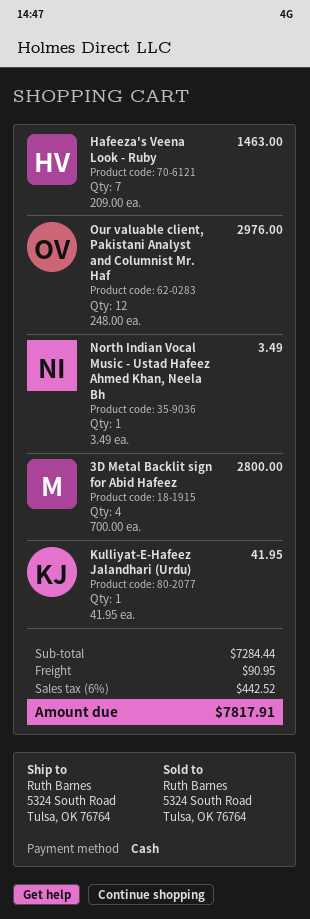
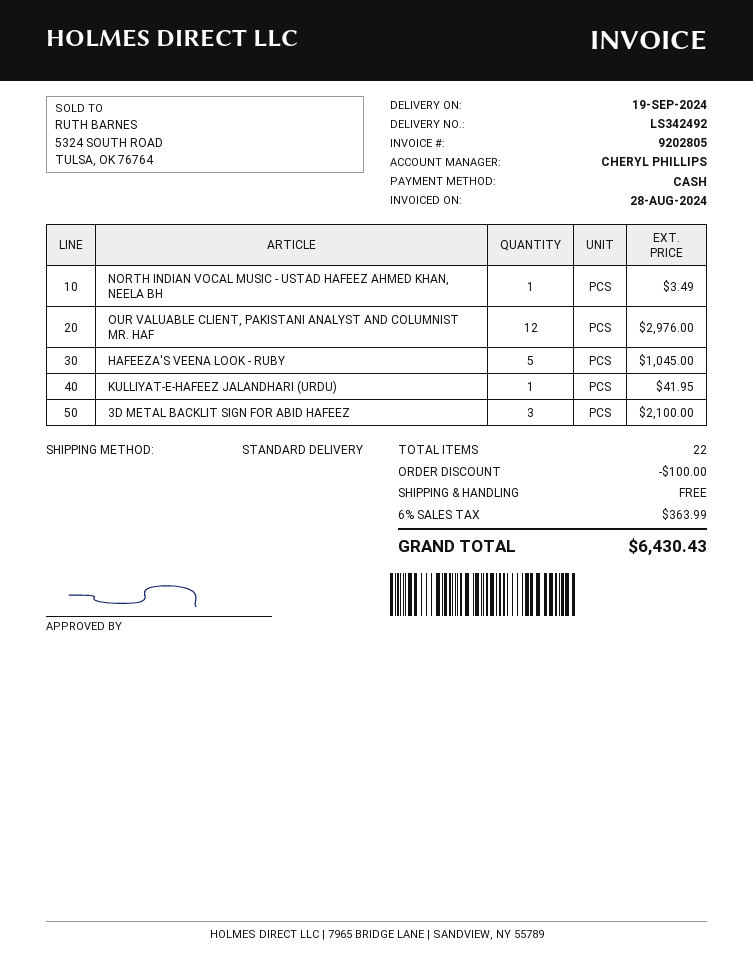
Hafeeza's Veena Look - Ruby: 7 for 1463.00 -> 5 for 1045.00
3D Metal Backlit sign for Abid Hafeez: 4 for 2800.00 -> 3 for 2100.00
discount: none -> 100.00
shipping: 90.95 -> 0.00
tax: 6% = 442.52 -> 6% = 363.99
total: 7817.91 -> 6430.43

